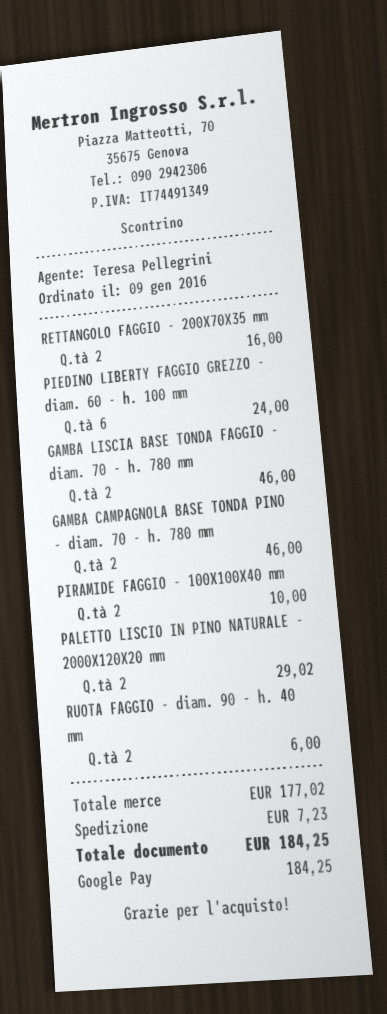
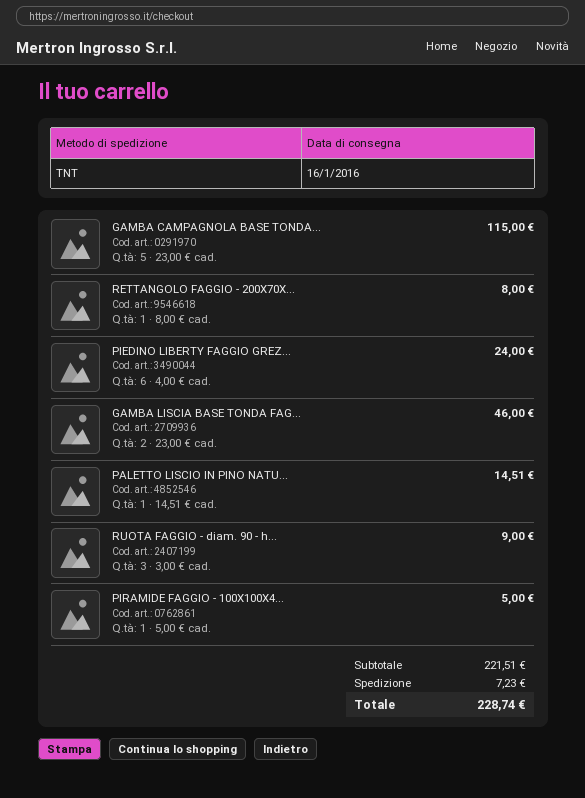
RETTANGOLO FAGGIO - 200X70X35 mm: 2 for 16.00 -> 1 for 8.00
GAMBA CAMPAGNOLA BASE TONDA PINO - diam. 70 - h. 780 mm: 2 for 46.00 -> 5 for 115.00
PIRAMIDE FAGGIO - 100X100X40 mm: 2 for 10.00 -> 1 for 5.00
PALETTO LISCIO IN PINO NATURALE - 2000X120X20 mm: 2 for 29.02 -> 1 for 14.51
RUOTA FAGGIO - diam. 90 - h. 40 mm: 2 for 6.00 -> 3 for 9.00
subtotal: 177.02 -> 221.51
total: 184.25 -> 228.74

